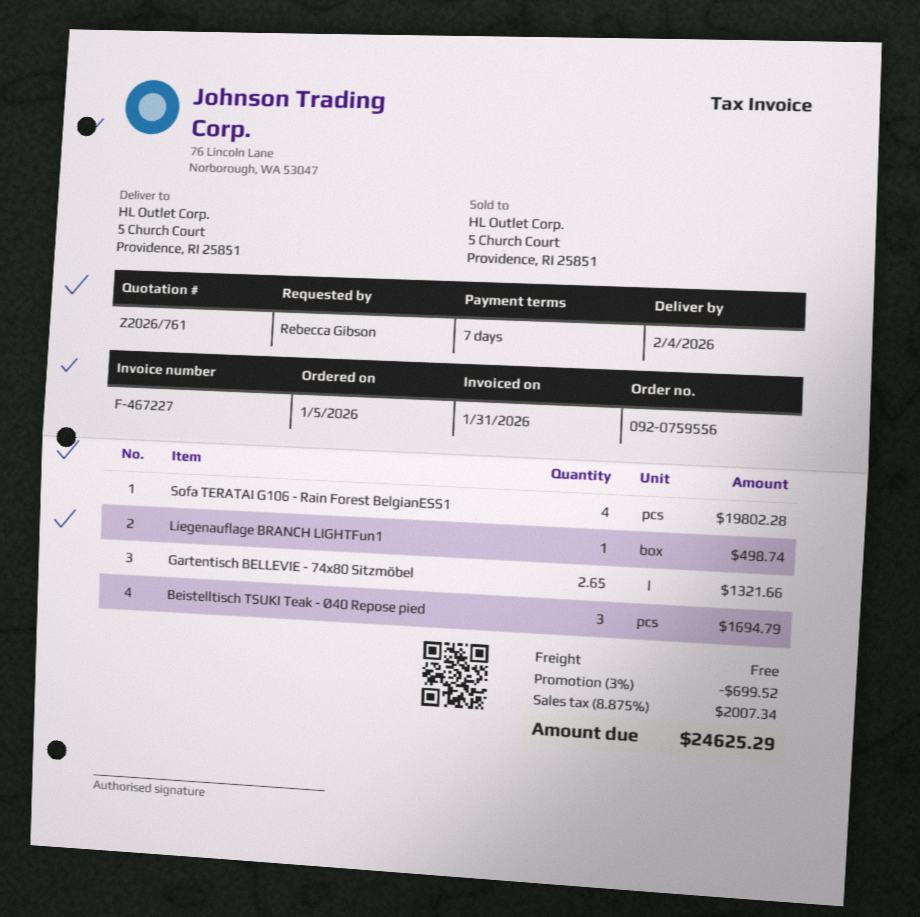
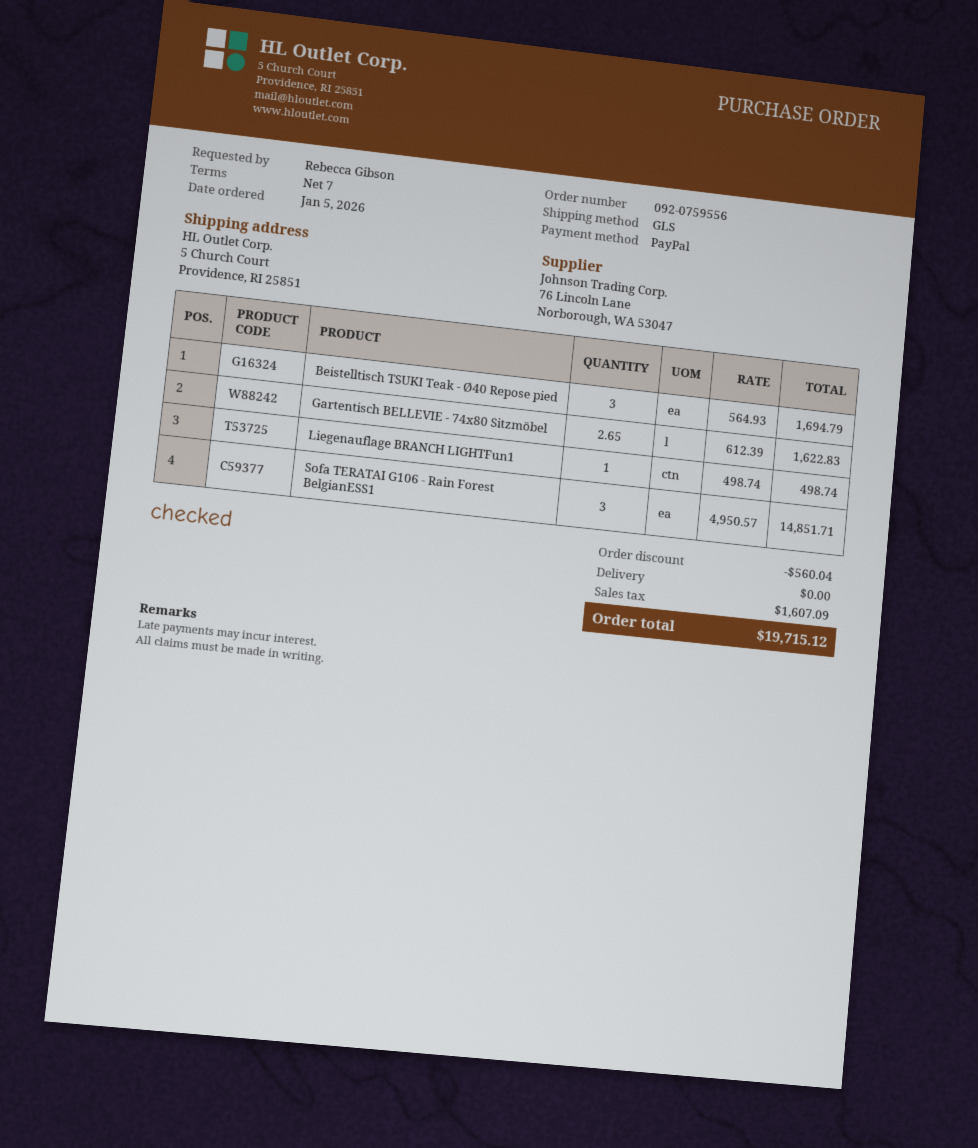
Sofa TERATAI G106 - Rain Forest BelgianESS1: 4 for 19802.28 -> 3 for 14851.71
Gartentisch BELLEVIE - 74x80 Sitzmöbel: 2.65 for 1321.66 -> 2.65 for 1622.83
discount: 699.52 -> 560.04
tax: 2007.34 -> 1607.09
total: 24625.29 -> 19715.12

